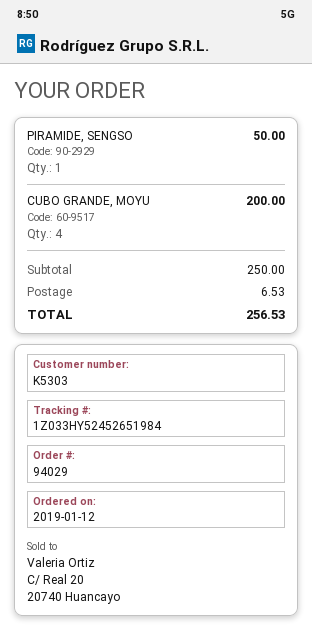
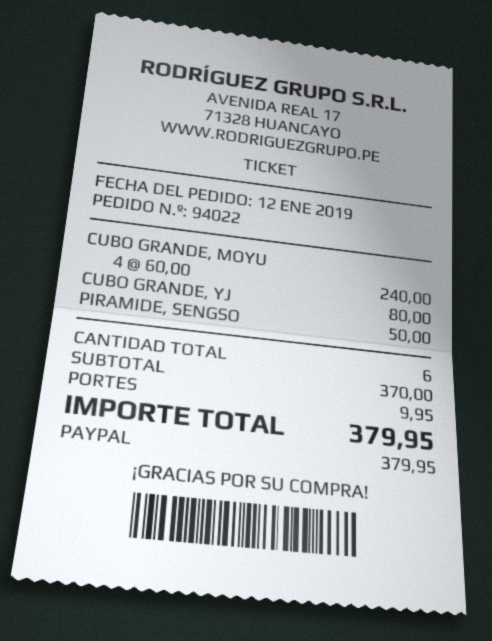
order number: 94029 -> 94022
CUBO GRANDE, MOYU: 4 for 200.00 -> 4 for 240.00
CUBO GRANDE, YJ: none -> 1 for 80.00
subtotal: 250.00 -> 370.00
shipping: 6.53 -> 9.95
total: 256.53 -> 379.95

